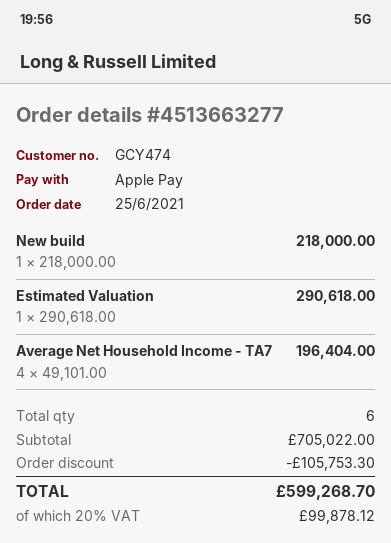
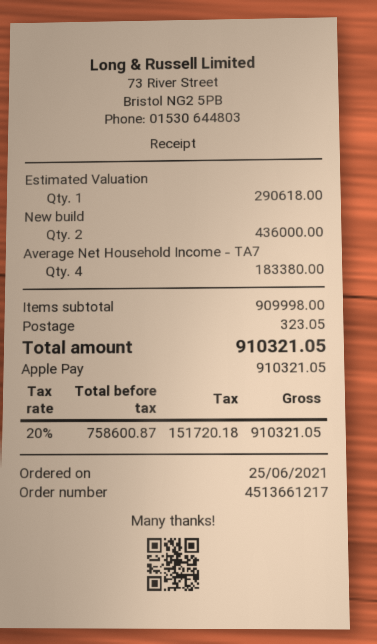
order number: 4513663277 -> 4513661217
New build: 1 for 218000.00 -> 2 for 436000.00
Average Net Household Income - TA7: 4 for 196404.00 -> 4 for 183380.00
subtotal: 705022.00 -> 909998.00
discount: 105753.30 -> none
shipping: none -> 323.05
tax: 20% = 99878.12 -> 20% = 151720.18
total: 599268.70 -> 910321.05

